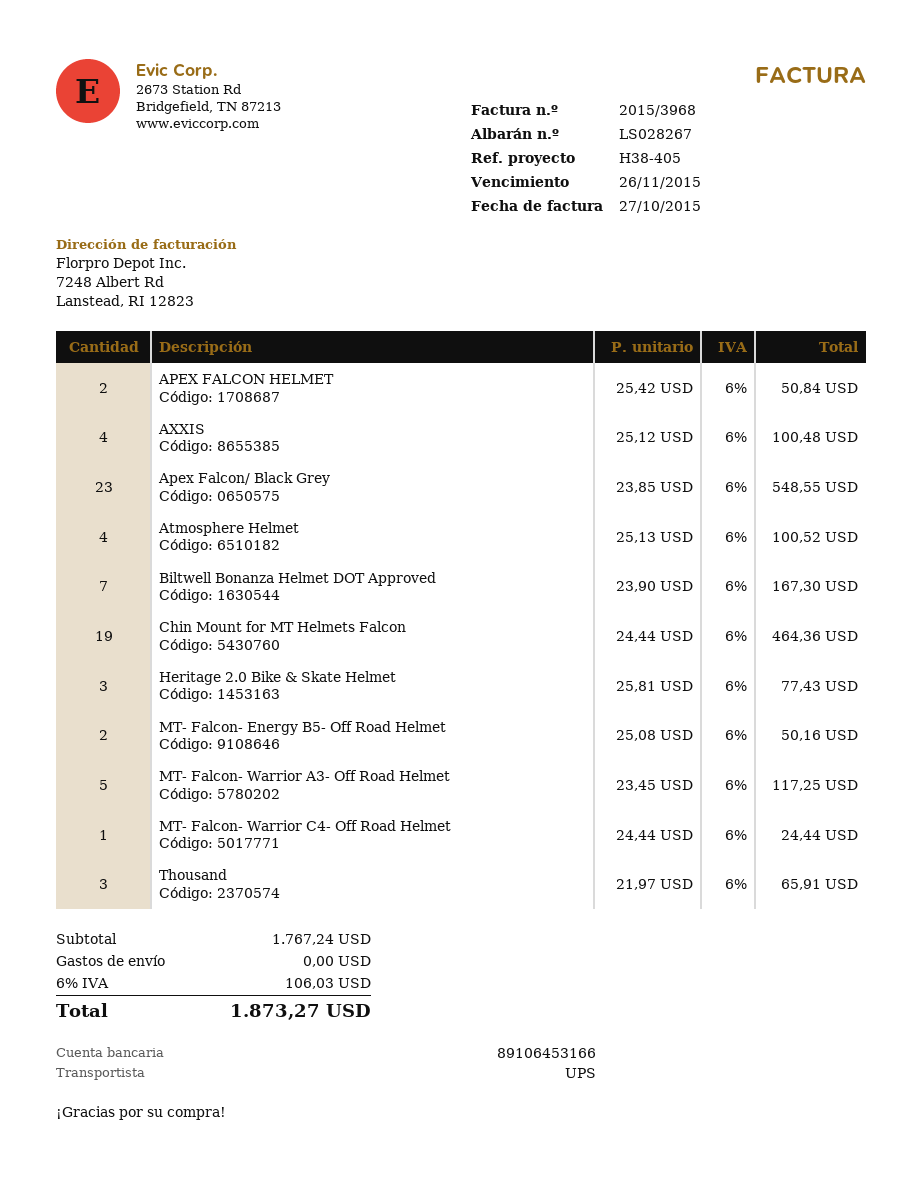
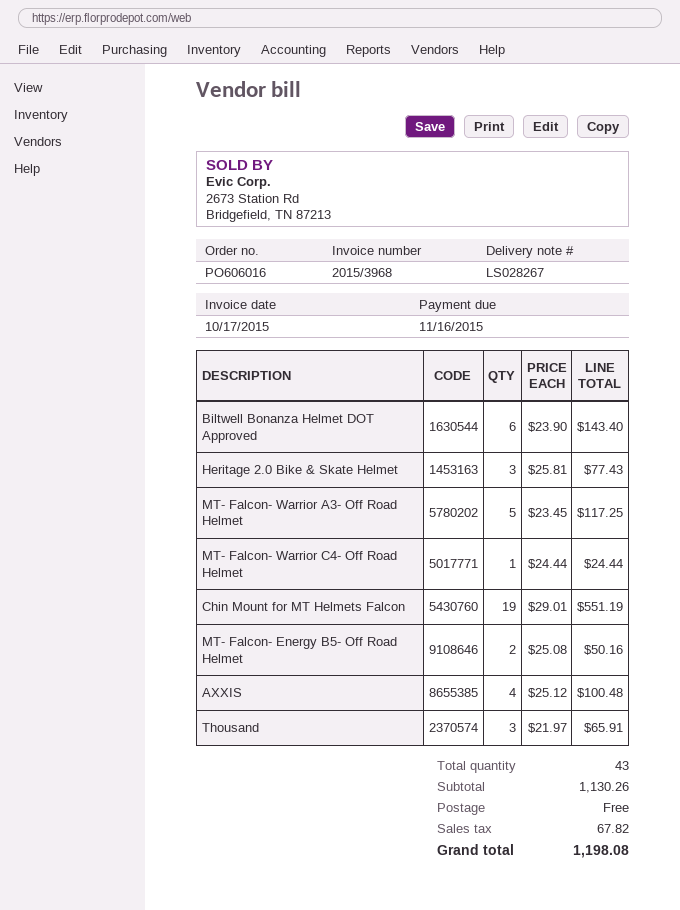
invoice date: 2015-10-27 -> 2015-10-17
due date: 2015-11-26 -> 2015-11-16
APEX FALCON HELMET: 2 x 25.42 = 50.84 -> none
Apex Falcon/ Black Grey: 23 x 23.85 = 548.55 -> none
Atmosphere Helmet: 4 x 25.13 = 100.52 -> none
Biltwell Bonanza Helmet DOT Approved: 7 x 23.90 = 167.30 -> 6 x 23.90 = 143.40
Chin Mount for MT Helmets Falcon: 19 x 24.44 = 464.36 -> 19 x 29.01 = 551.19
subtotal: 1767.24 -> 1130.26
tax: 106.03 -> 67.82
total: 1873.27 -> 1198.08

